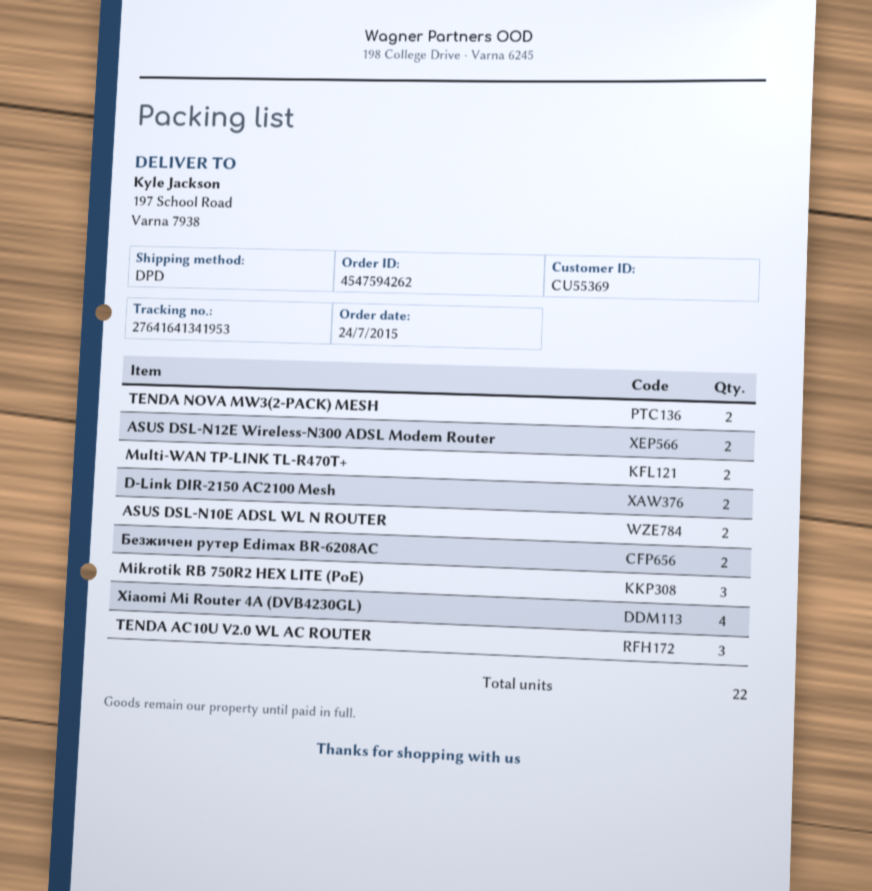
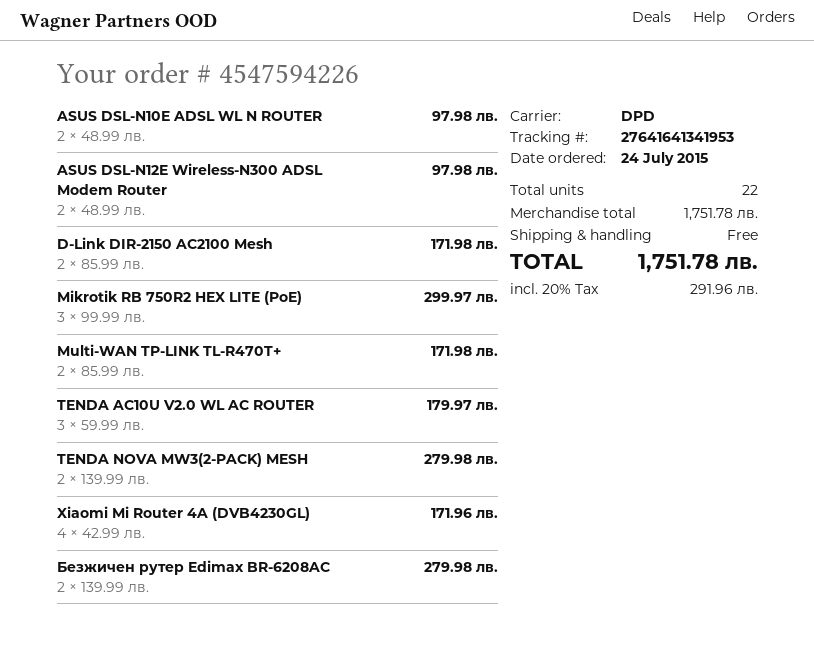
order number: 4547594262 -> 4547594226

